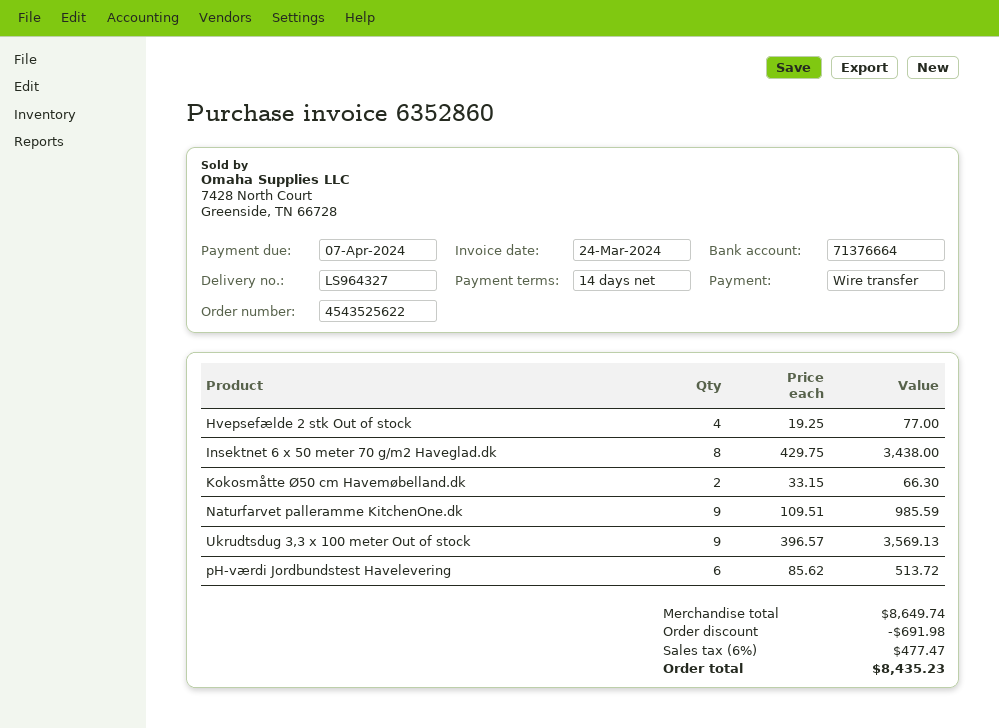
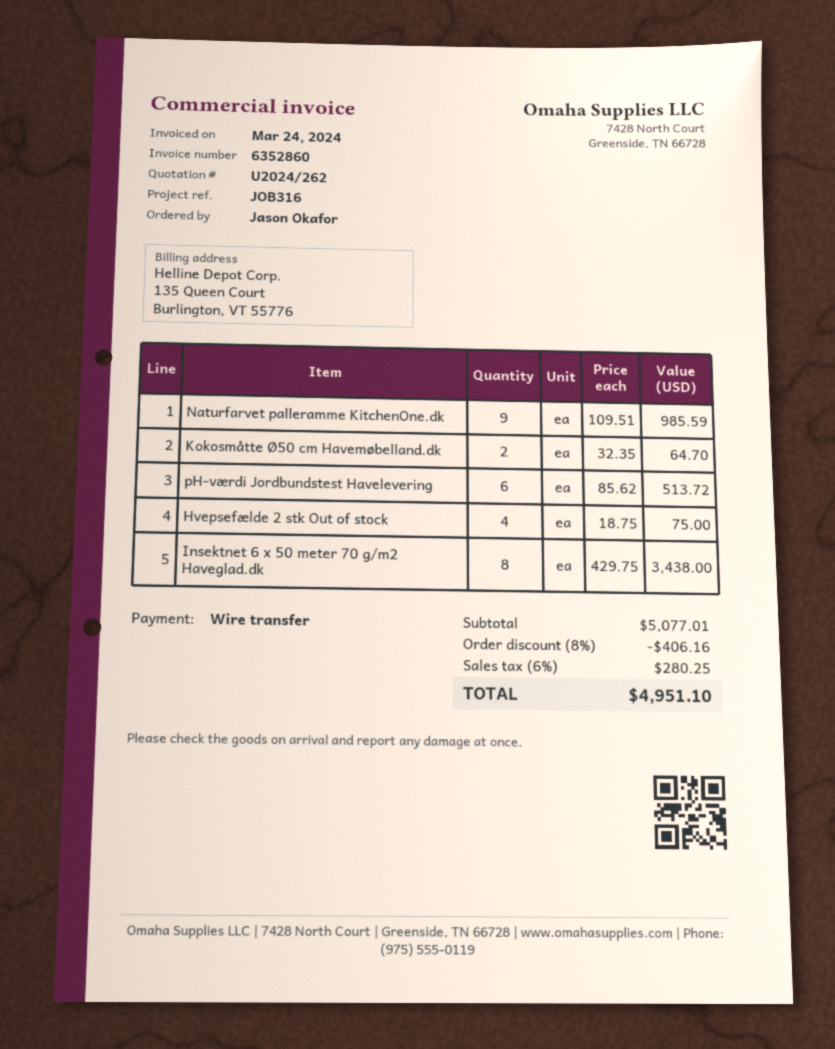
Hvepsefælde 2 stk Out of stock: 4 x 19.25 = 77.00 -> 4 x 18.75 = 75.00
Kokosmåtte Ø50 cm Havemøbelland.dk: 2 x 33.15 = 66.30 -> 2 x 32.35 = 64.70
Ukrudtsdug 3,3 x 100 meter Out of stock: 9 x 396.57 = 3569.13 -> none
subtotal: 8649.74 -> 5077.01
discount: 691.98 -> 406.16
tax: 6% = 477.47 -> 6% = 280.25
total: 8435.23 -> 4951.10

